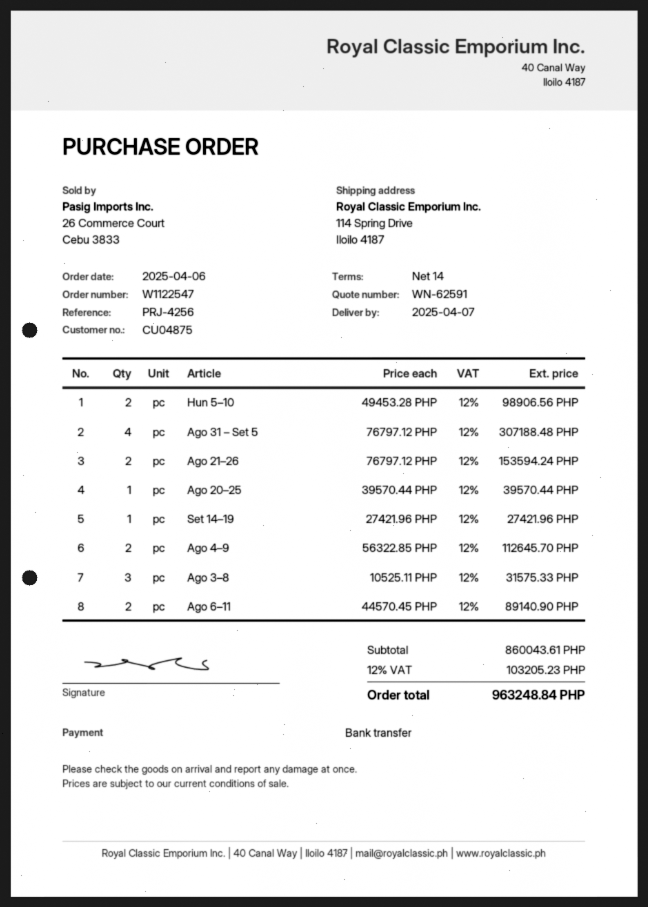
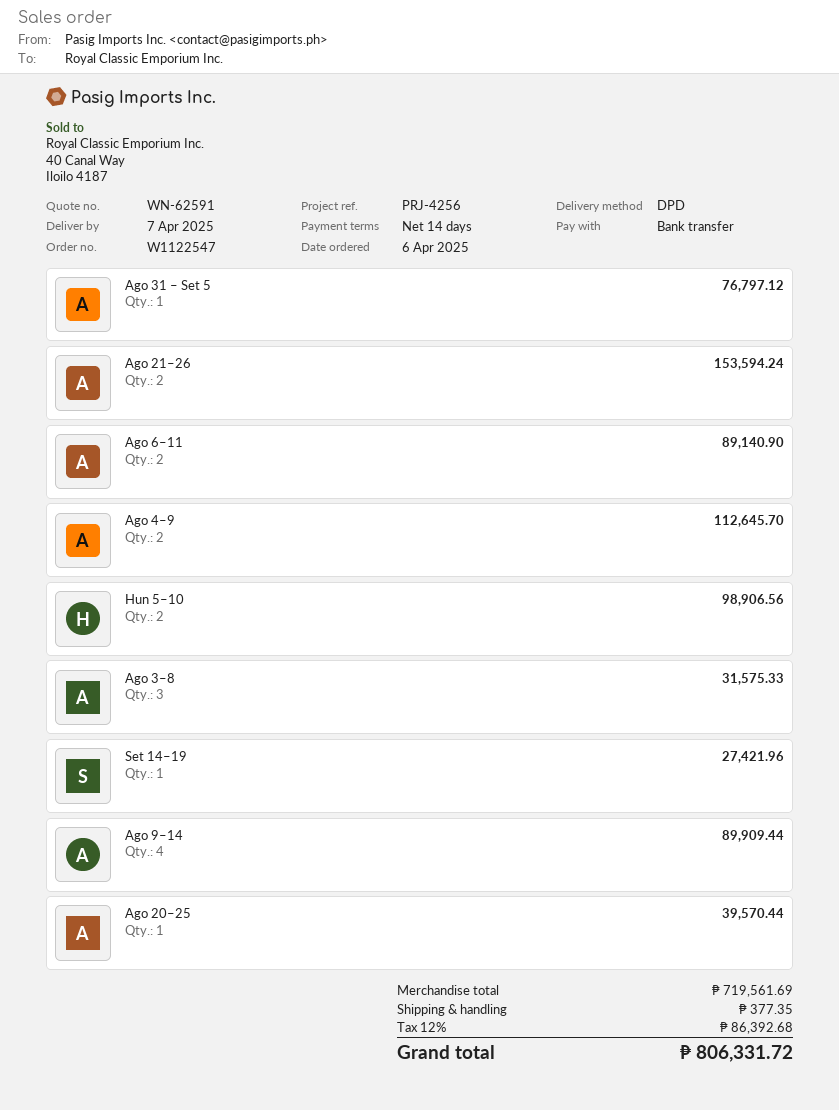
Ago 31 – Set 5: 4 for 307188.48 -> 1 for 76797.12
Ago 9–14: none -> 4 for 89909.44
subtotal: 860043.61 -> 719561.69
shipping: none -> 377.35
tax: 12% = 103205.23 -> 12% = 86392.68
total: 963248.84 -> 806331.72

